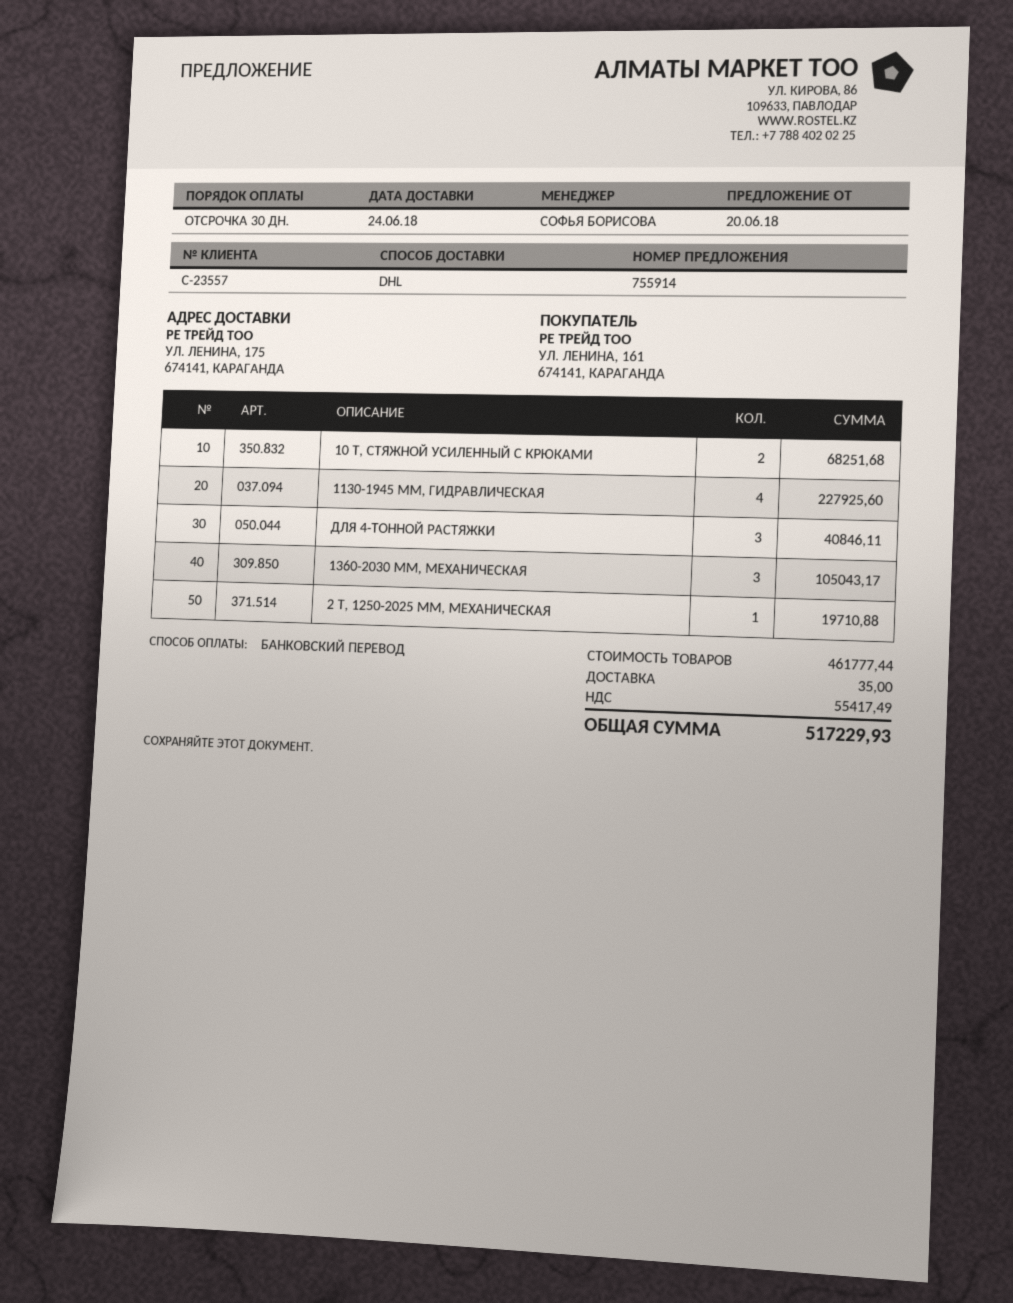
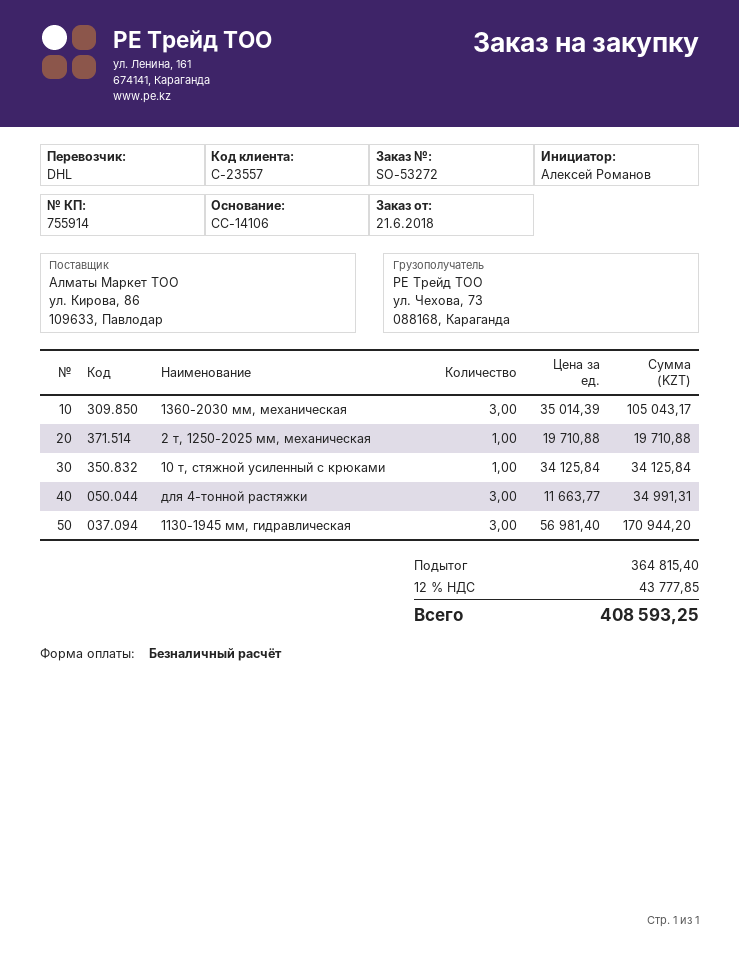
ship to: УЛ. ЛЕНИНА, 175, 674141, КАРАГАНДА -> ул. Чехова, 73, 088168, Караганда
10 Т, СТЯЖНОЙ УСИЛЕННЫЙ С КРЮКАМИ: 2 for 68251.68 -> 1 for 34125.84
1130-1945 ММ, ГИДРАВЛИЧЕСКАЯ: 4 for 227925.60 -> 3 for 170944.20
ДЛЯ 4-ТОННОЙ РАСТЯЖКИ: 3 for 40846.11 -> 3 for 34991.31
subtotal: 461777.44 -> 364815.40
shipping: 35.00 -> none
tax: 55417.49 -> 43777.85
total: 517229.93 -> 408593.25

